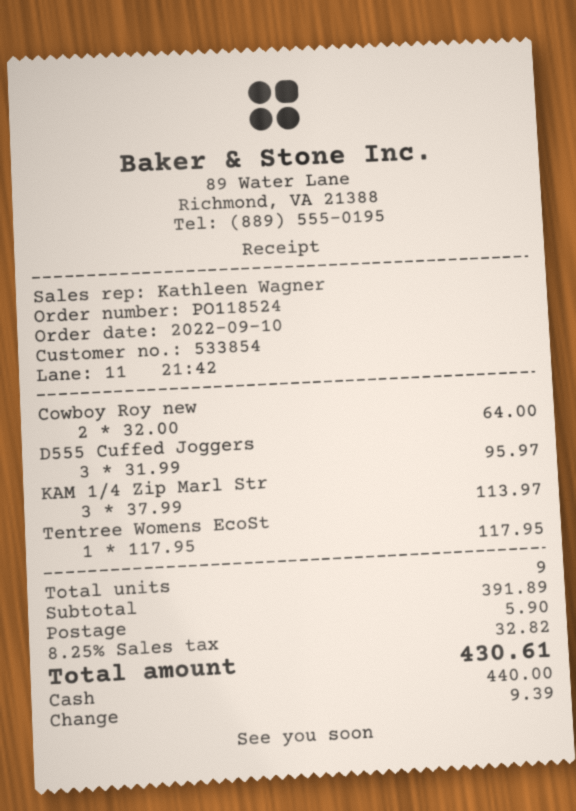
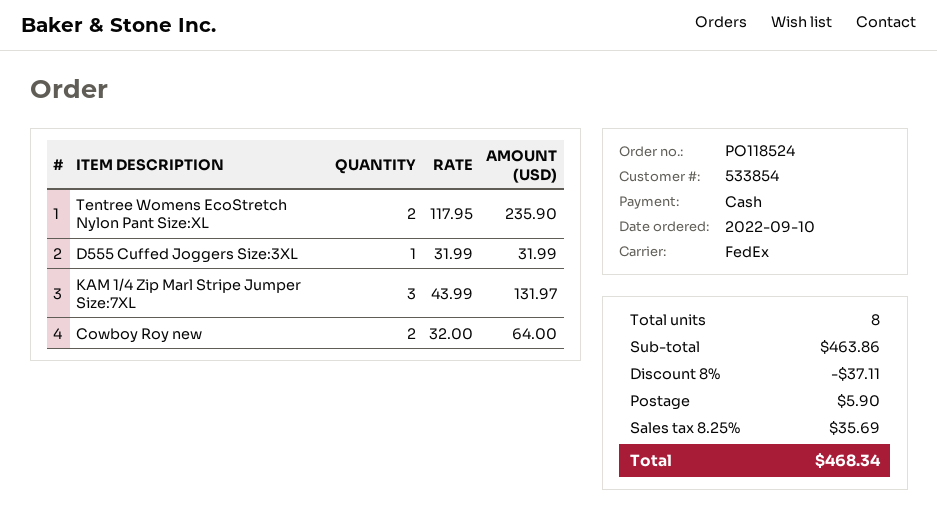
D555 Cuffed Joggers: 3 x 31.99 = 95.97 -> 1 x 31.99 = 31.99
KAM 1/4 Zip Marl Str: 3 x 37.99 = 113.97 -> 3 x 43.99 = 131.97
Tentree Womens EcoSt: 1 x 117.95 = 117.95 -> 2 x 117.95 = 235.90
total quantity: 9 -> 8
subtotal: 391.89 -> 463.86
discount: none -> 8% = 37.11
tax: 8.25% = 32.82 -> 8.25% = 35.69
total: 430.61 -> 468.34

